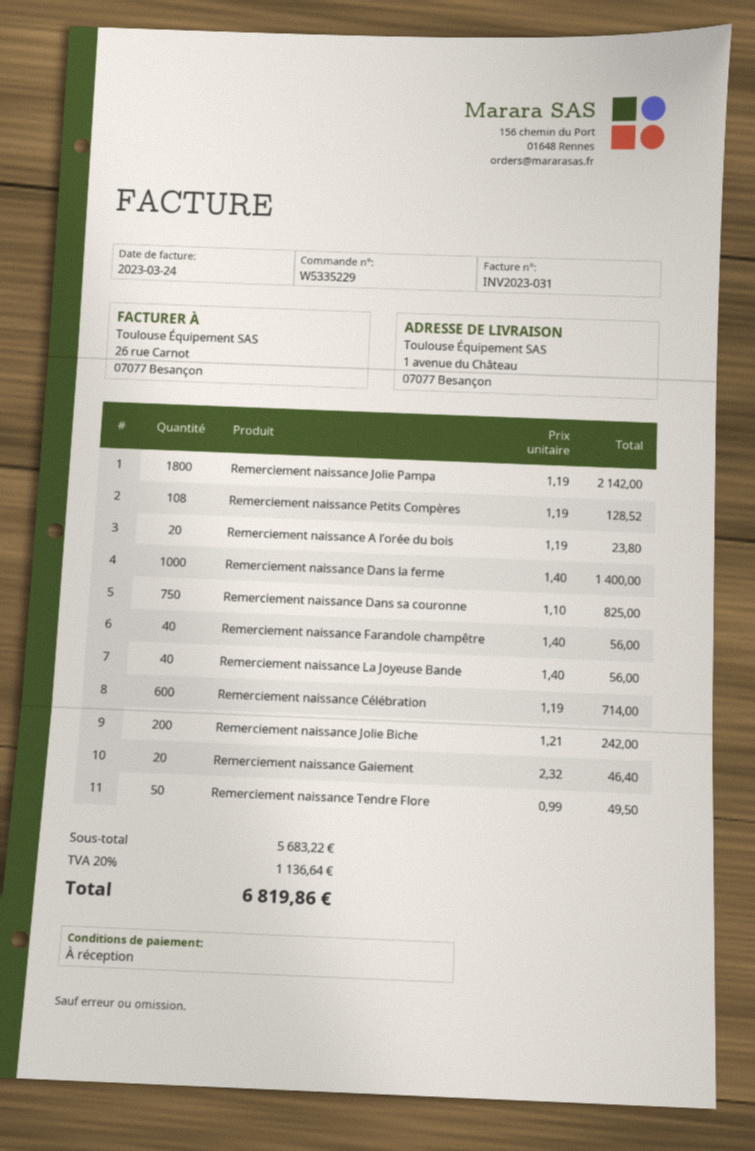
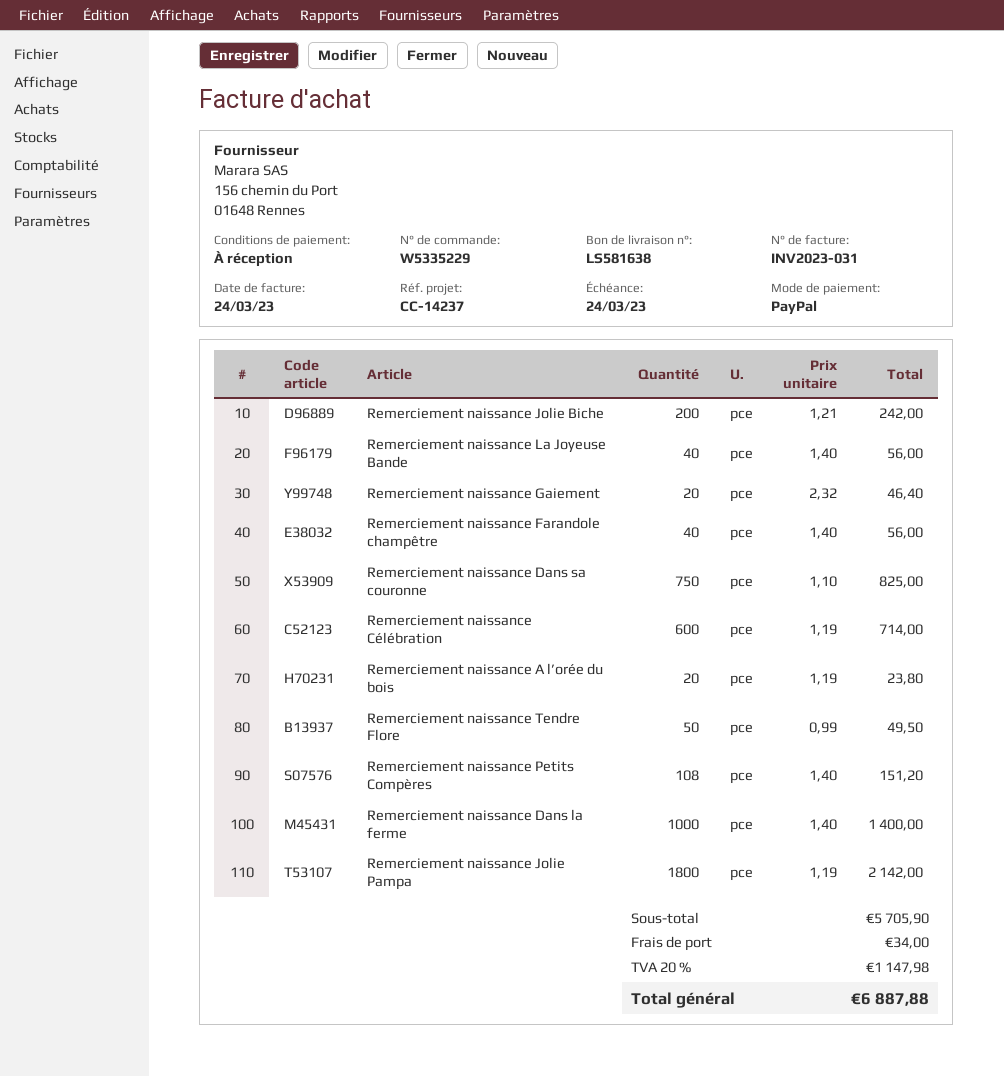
Remerciement naissance Petits Compères: 108 x 1.19 = 128.52 -> 108 x 1.40 = 151.20
subtotal: 5683.22 -> 5705.90
shipping: none -> 34.00
tax: 20% = 1136.64 -> 20% = 1147.98
total: 6819.86 -> 6887.88

